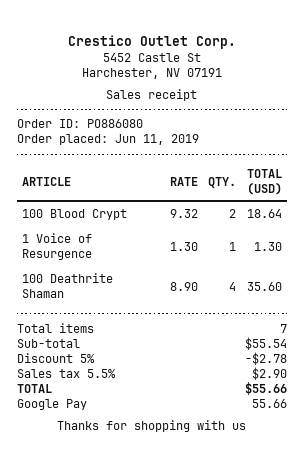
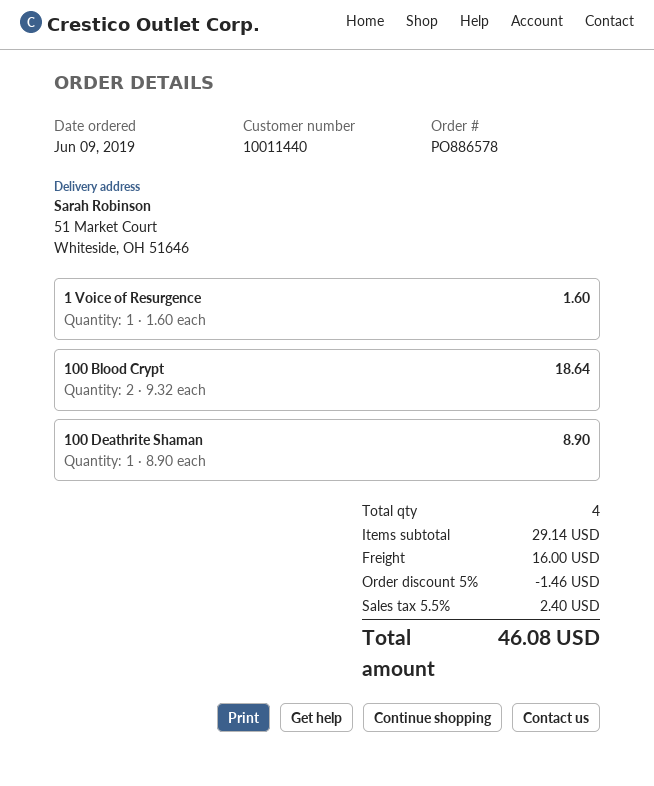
order number: PO886080 -> PO886578
order date: 2019-06-11 -> 2019-06-09
1 Voice of Resurgence: 1 x 1.30 = 1.30 -> 1 x 1.60 = 1.60
100 Deathrite Shaman: 4 x 8.90 = 35.60 -> 1 x 8.90 = 8.90
total quantity: 7 -> 4
subtotal: 55.54 -> 29.14
discount: 5% = 2.78 -> 5% = 1.46
shipping: none -> 16.00
tax: 5.5% = 2.90 -> 5.5% = 2.40
total: 55.66 -> 46.08

